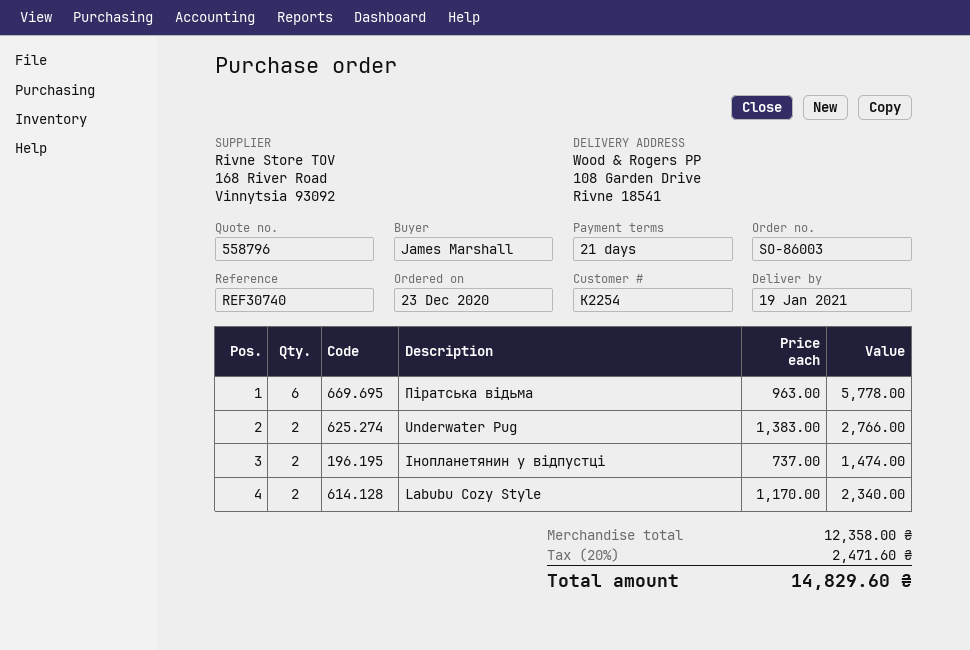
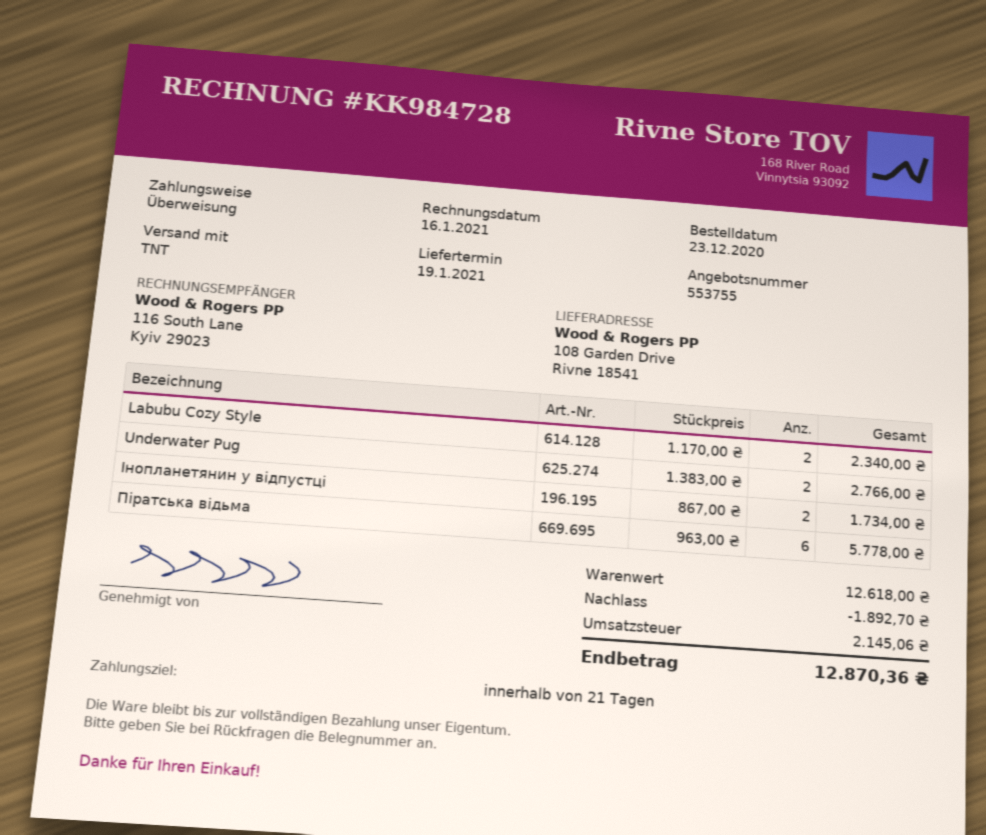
quote number: 558796 -> 553755
Інопланетянин у відпустці: 2 x 737.00 = 1474.00 -> 2 x 867.00 = 1734.00
subtotal: 12358.00 -> 12618.00
discount: none -> 1892.70
tax: 2471.60 -> 2145.06
total: 14829.60 -> 12870.36

